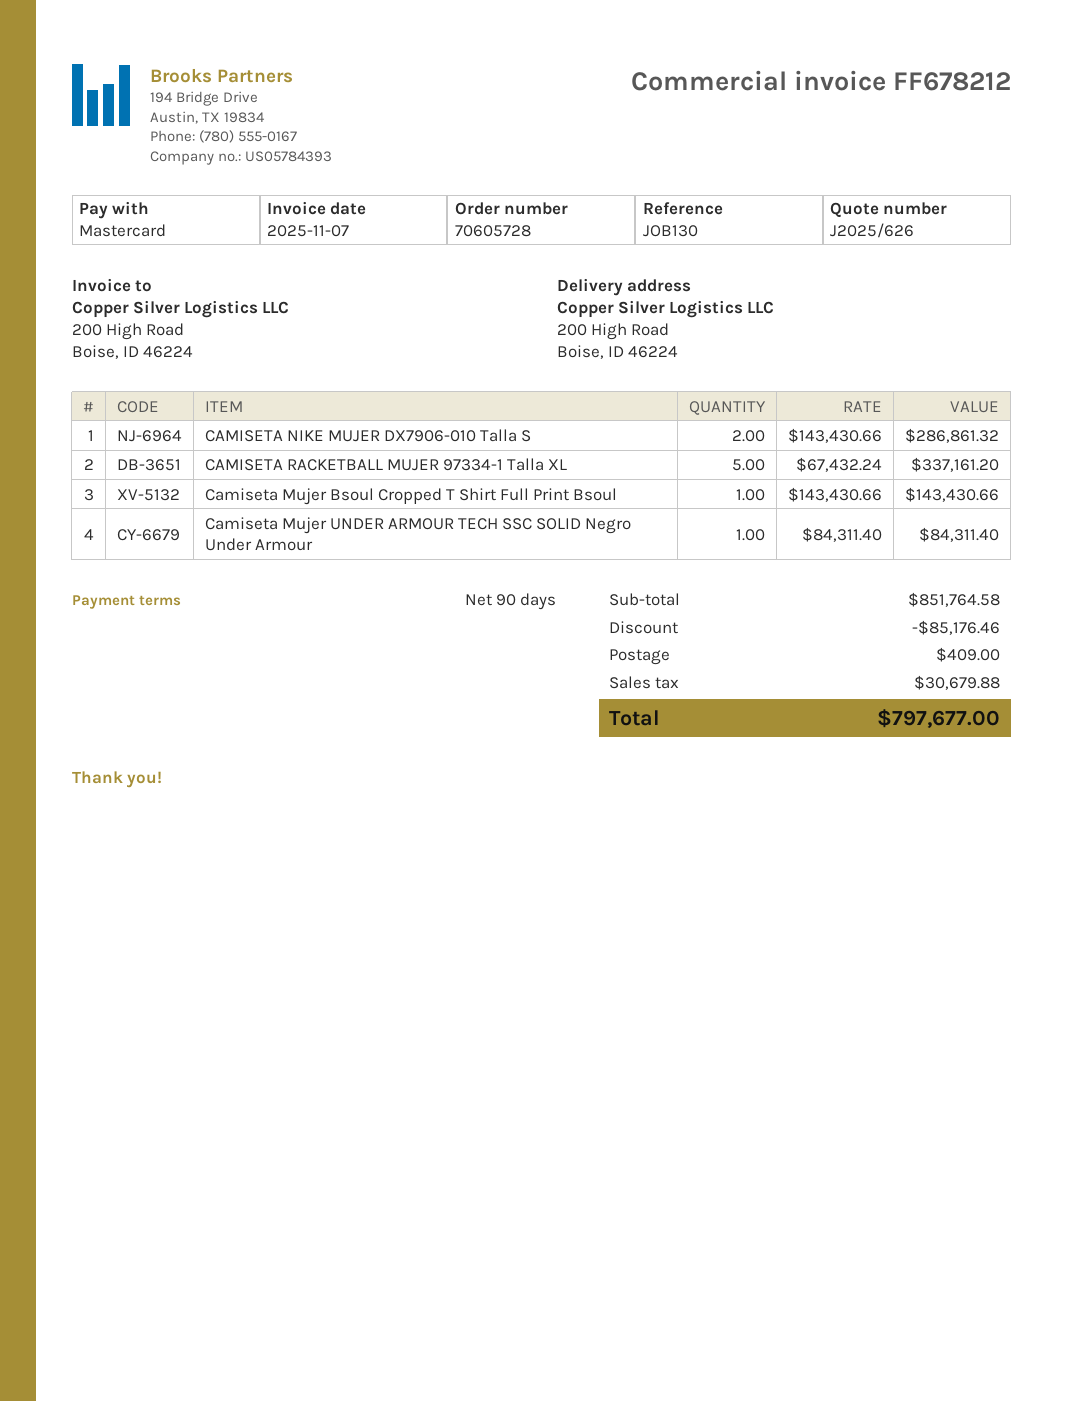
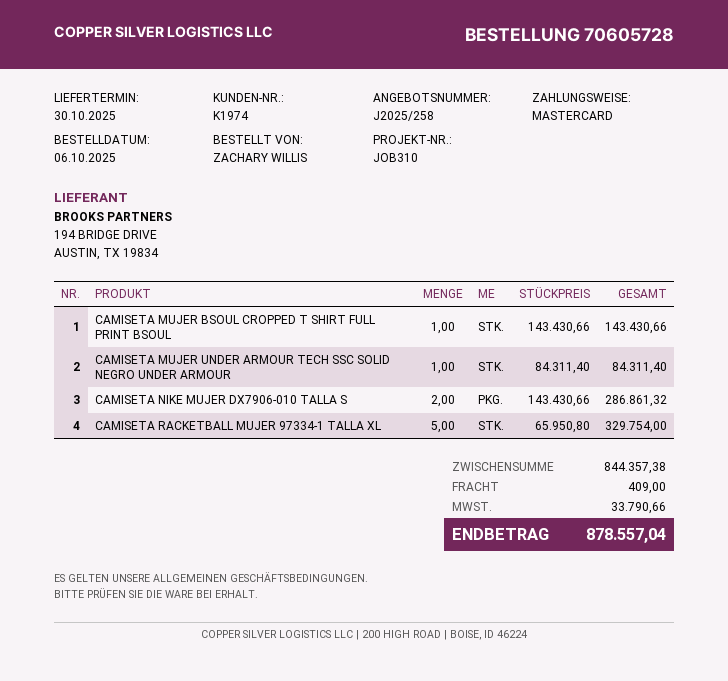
quote number: J2025/626 -> J2025/258
reference: JOB130 -> JOB310
CAMISETA RACKETBALL MUJER 97334-1 Talla XL: 5 x 67432.24 = 337161.20 -> 5 x 65950.80 = 329754.00
subtotal: 851764.58 -> 844357.38
discount: 85176.46 -> none
tax: 30679.88 -> 33790.66
total: 797677.00 -> 878557.04

